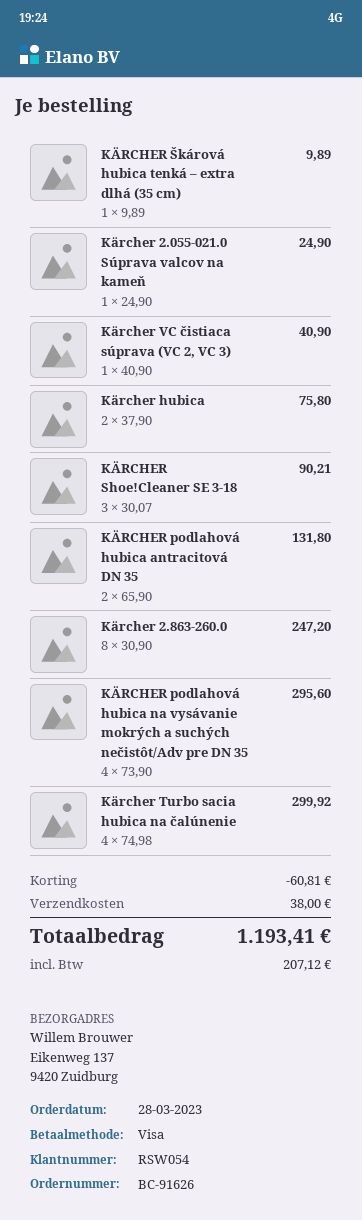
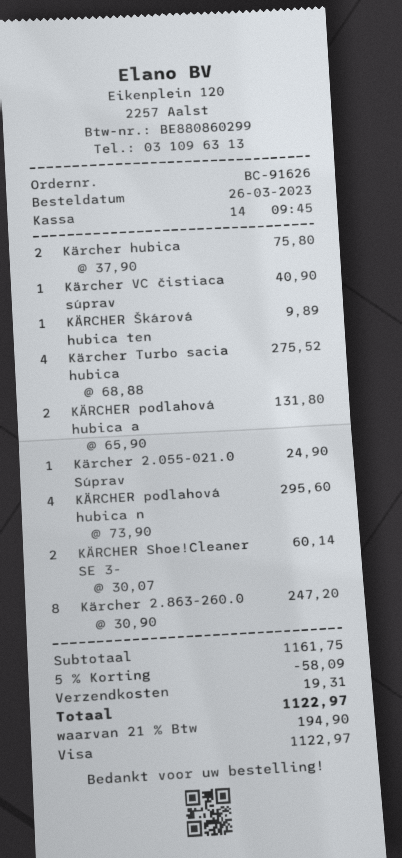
order date: 2023-03-28 -> 2023-03-26
KÄRCHER Shoe!Cleaner SE 3-18: 3 x 30.07 = 90.21 -> 2 x 30.07 = 60.14
Kärcher Turbo sacia hubica na čalúnenie: 4 x 74.98 = 299.92 -> 4 x 68.88 = 275.52
discount: 60.81 -> 58.09
shipping: 38.00 -> 19.31
tax: 207.12 -> 194.90
total: 1193.41 -> 1122.97

